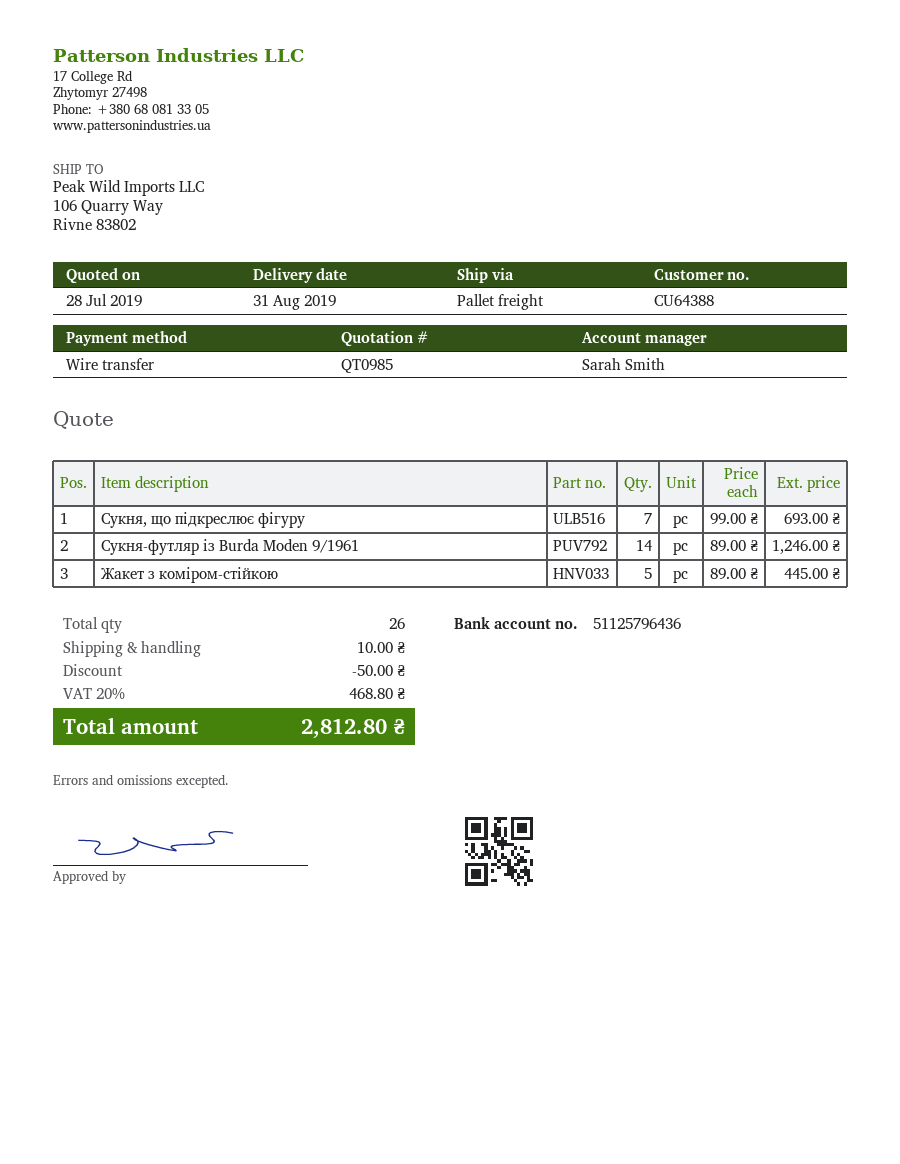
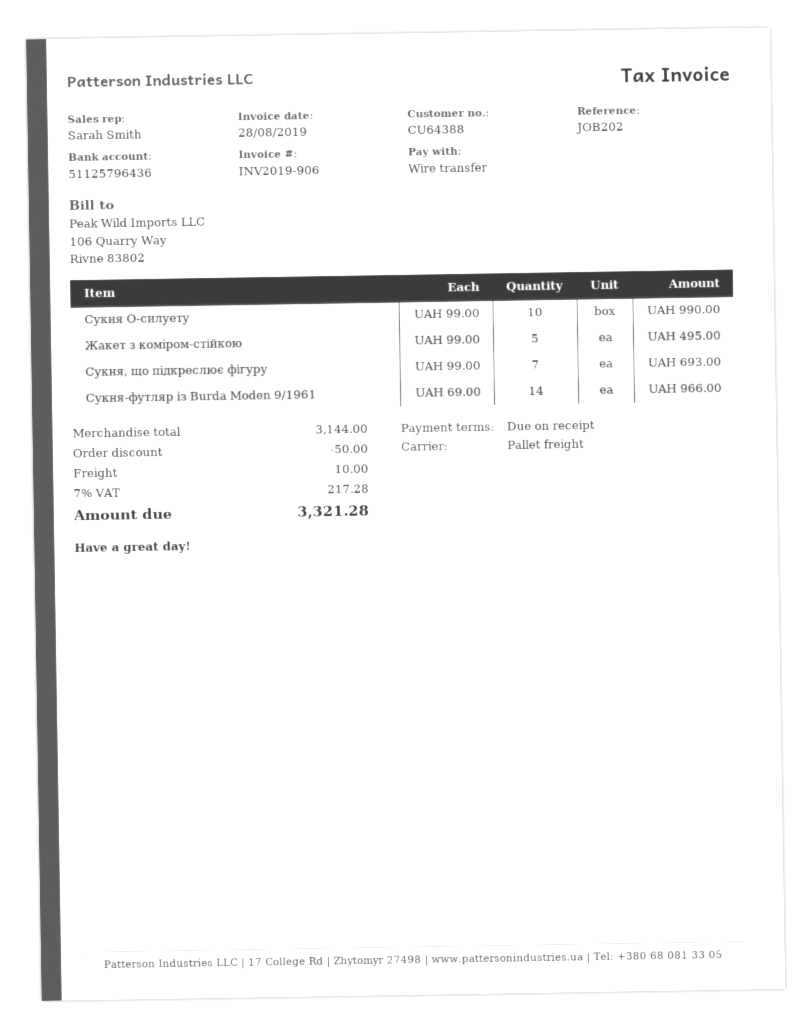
Сукня-футляр із Burda Moden 9/1961: 14 x 89.00 = 1246.00 -> 14 x 69.00 = 966.00
Жакет з коміром-стійкою: 5 x 89.00 = 445.00 -> 5 x 99.00 = 495.00
Сукня О-силуету: none -> 10 x 99.00 = 990.00
tax: 20% = 468.80 -> 7% = 217.28
total: 2812.80 -> 3321.28

